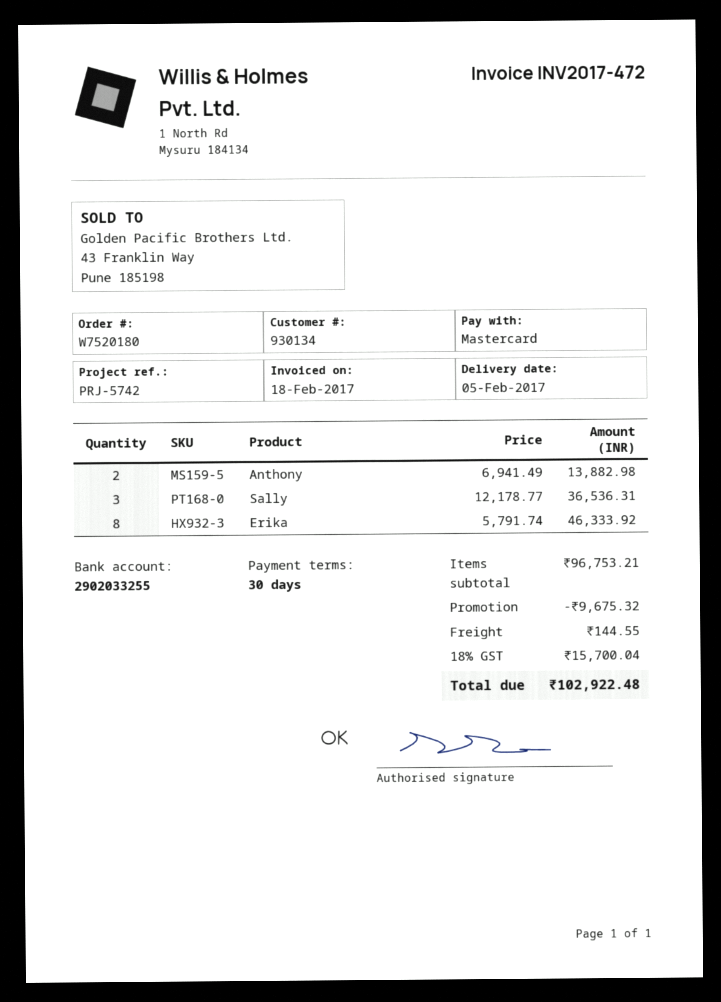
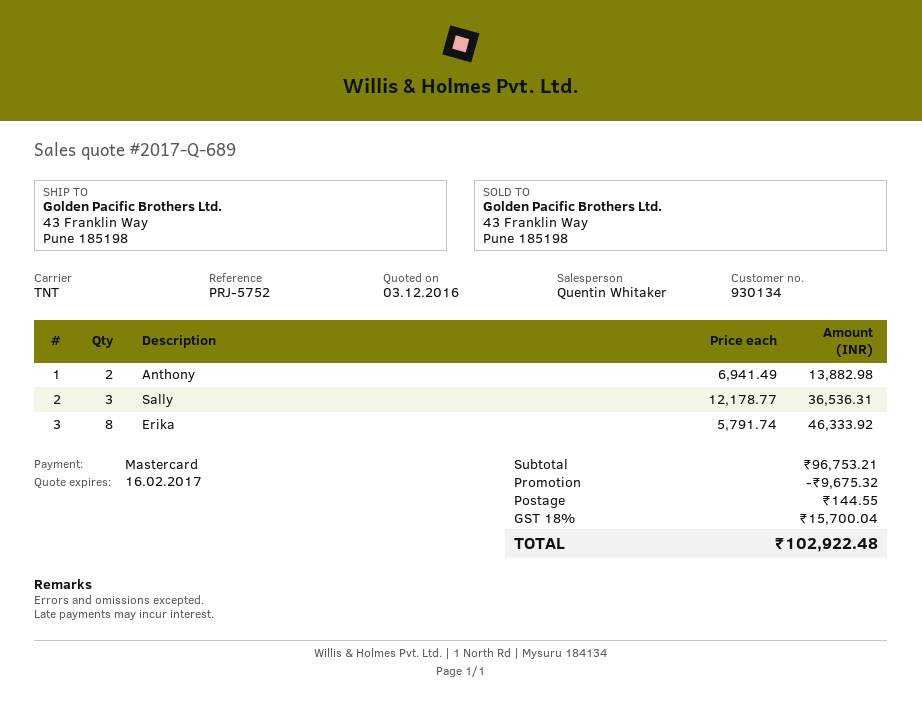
reference: PRJ-5742 -> PRJ-5752

